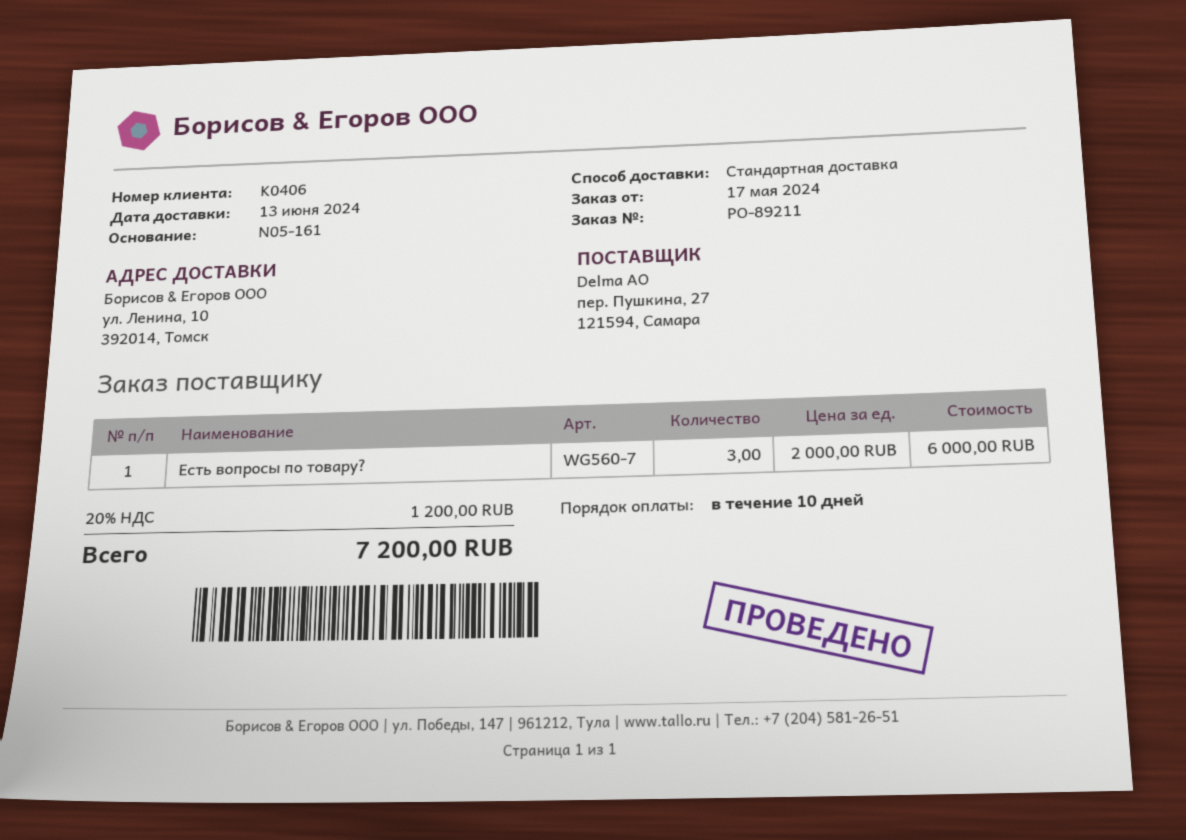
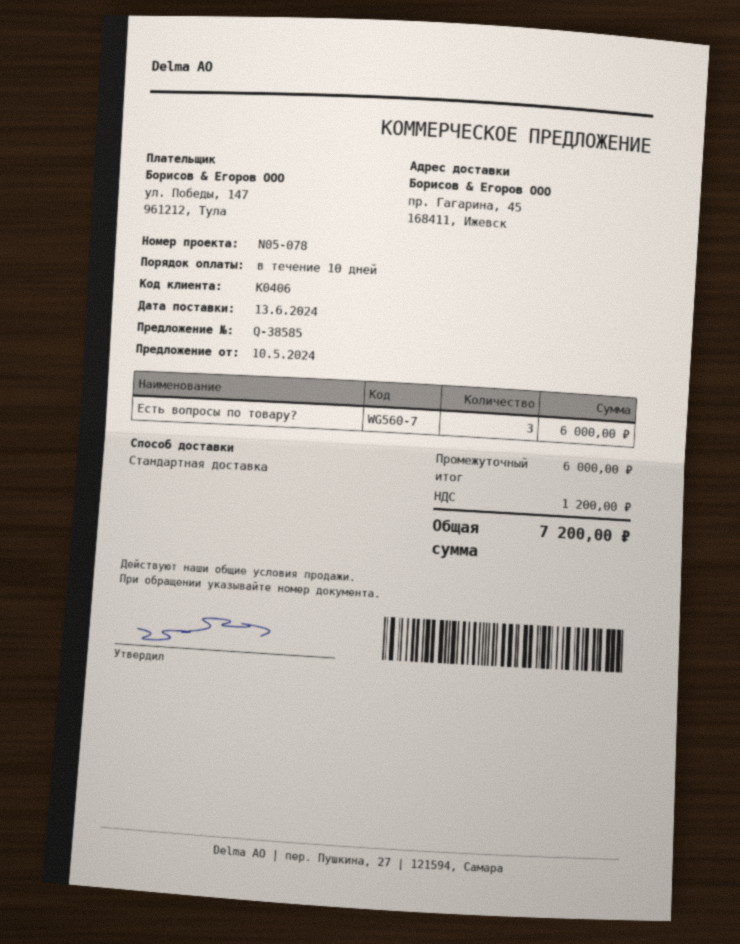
reference: N05-161 -> N05-078
ship to: ул. Ленина, 10, 392014, Томск -> пр. Гагарина, 45, 168411, Ижевск

